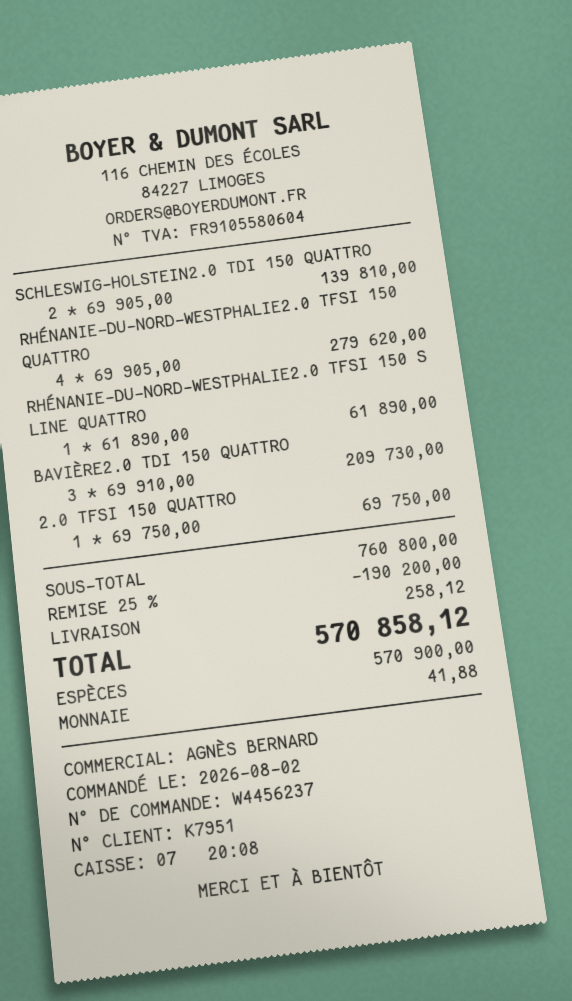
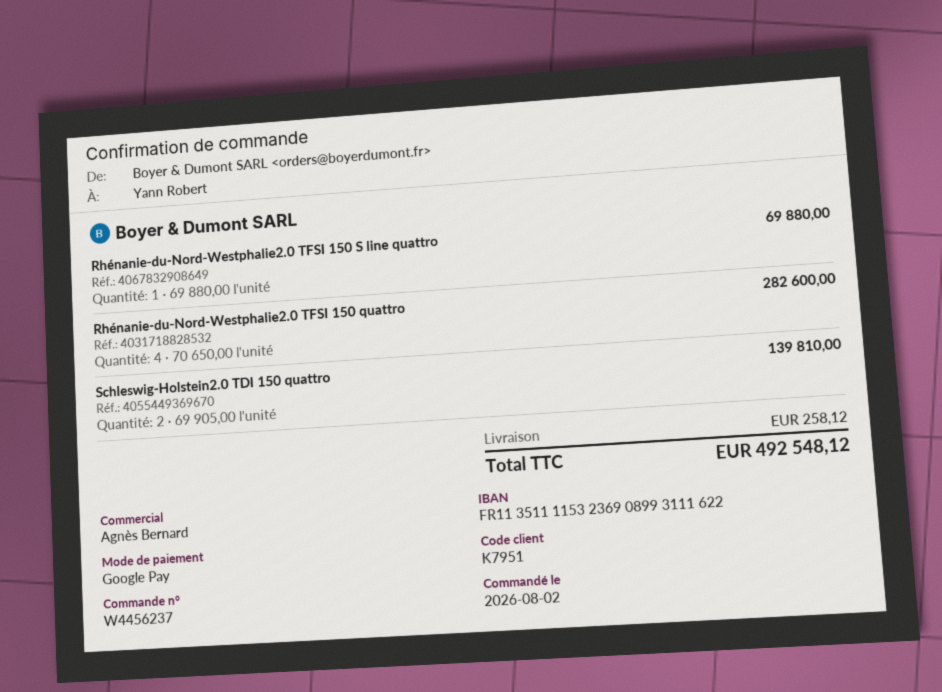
payment method: cash -> Google Pay
RHÉNANIE-DU-NORD-WESTPHALIE2.0 TFSI 150 QUATTRO: 4 x 69905.00 = 279620.00 -> 4 x 70650.00 = 282600.00
RHÉNANIE-DU-NORD-WESTPHALIE2.0 TFSI 150 S LINE QUATTRO: 1 x 61890.00 = 61890.00 -> 1 x 69880.00 = 69880.00
BAVIÈRE2.0 TDI 150 QUATTRO: 3 x 69910.00 = 209730.00 -> none
2.0 TFSI 150 QUATTRO: 1 x 69750.00 = 69750.00 -> none
discount: 25% = 190200.00 -> none
total: 570858.12 -> 492548.12

